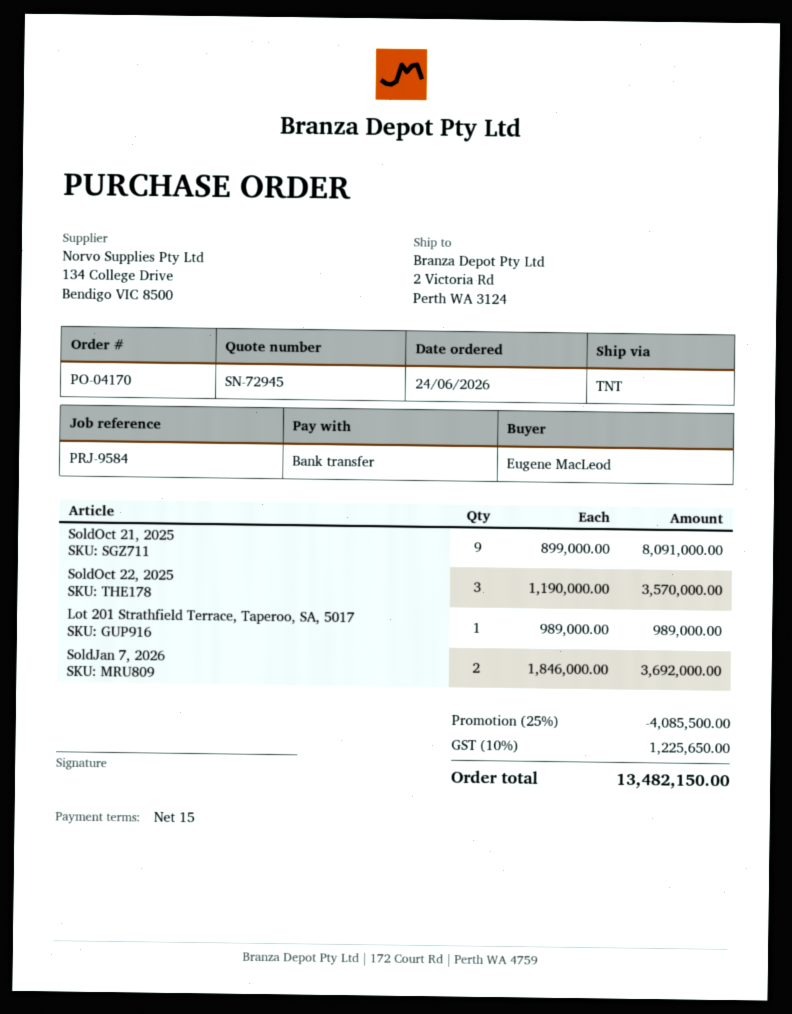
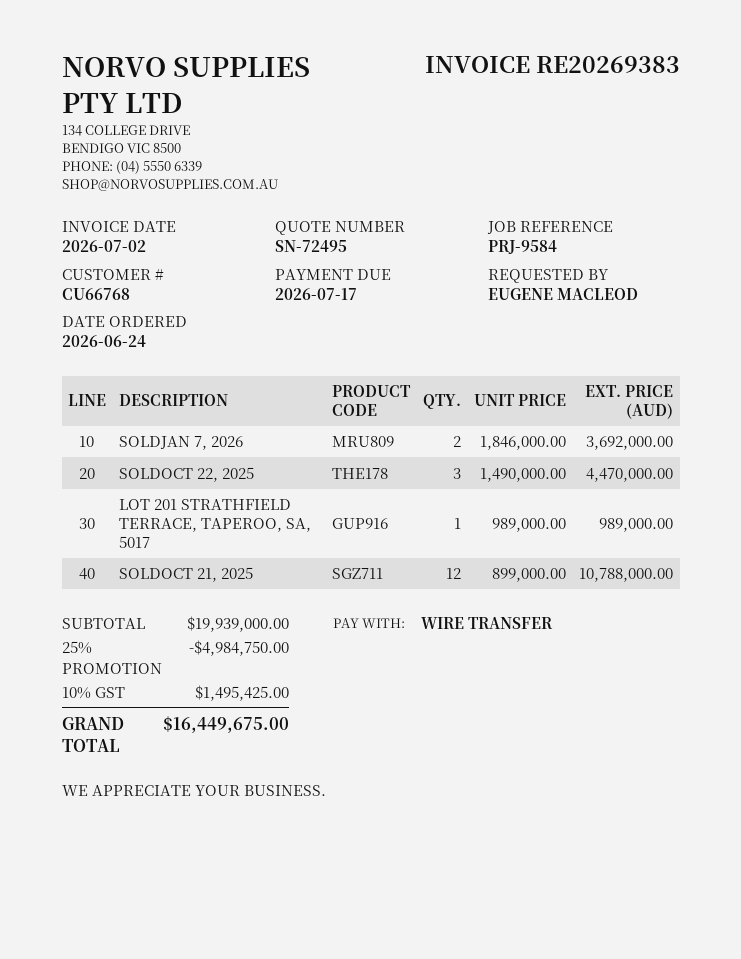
quote number: SN-72945 -> SN-72495
SoldOct 21, 2025: 9 x 899000.00 = 8091000.00 -> 12 x 899000.00 = 10788000.00
SoldOct 22, 2025: 3 x 1190000.00 = 3570000.00 -> 3 x 1490000.00 = 4470000.00
discount: 25% = 4085500.00 -> 25% = 4984750.00
tax: 10% = 1225650.00 -> 10% = 1495425.00
total: 13482150.00 -> 16449675.00

